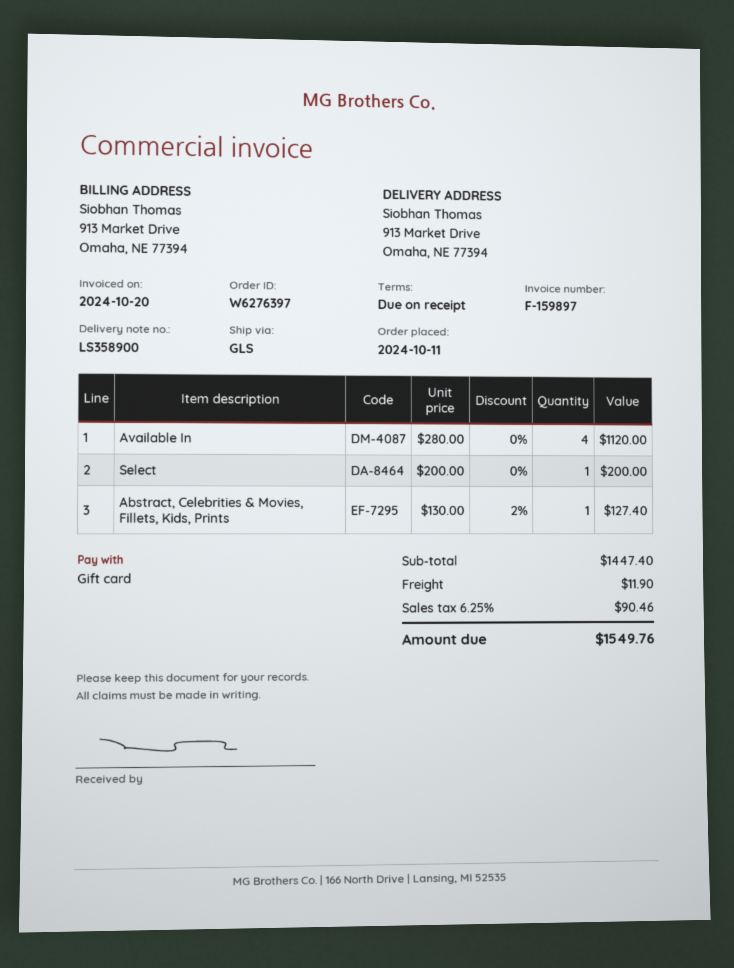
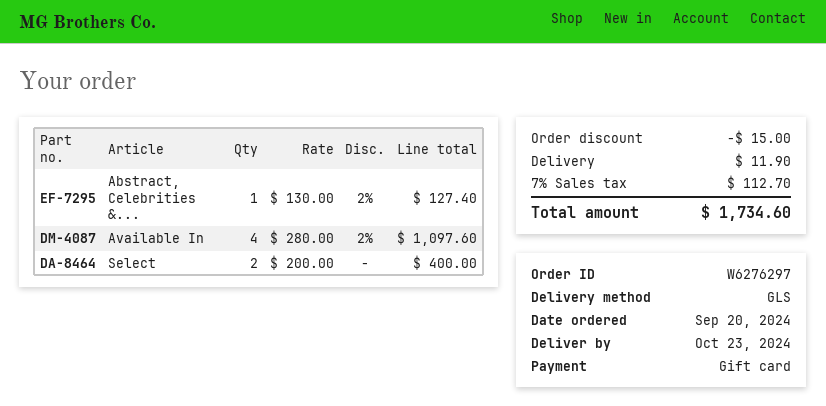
order number: W6276397 -> W6276297
order date: 2024-10-11 -> 2024-09-20
Available In: 4 x 280.00 = 1120.00 -> 4 x 280.00 - 2% = 1097.60
Select: 1 x 200.00 = 200.00 -> 2 x 200.00 = 400.00
discount: none -> 15.00
tax: 6.25% = 90.46 -> 7% = 112.70
total: 1549.76 -> 1734.60

